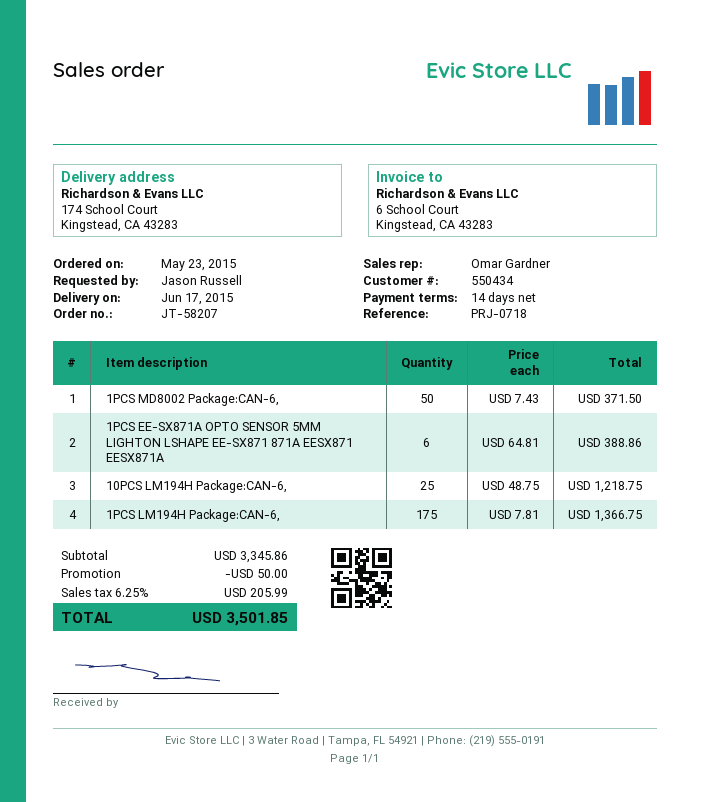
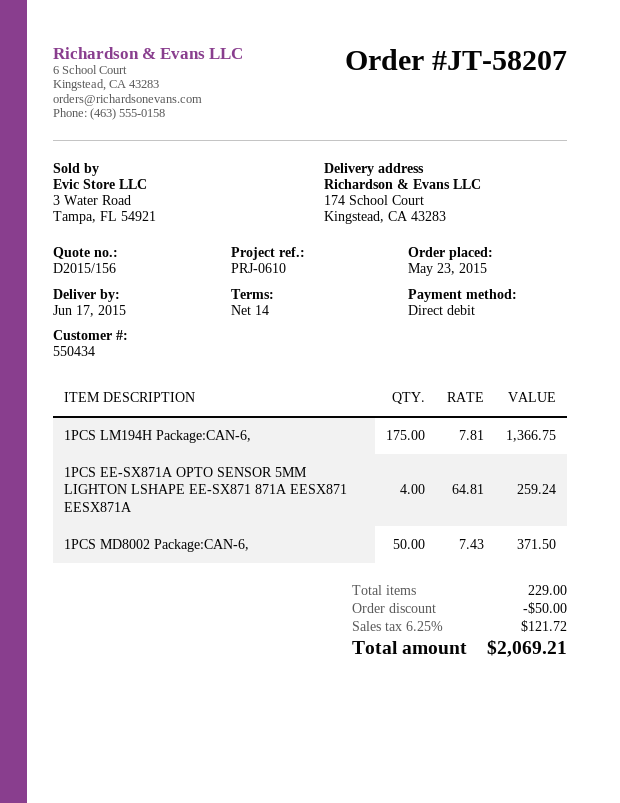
reference: PRJ-0718 -> PRJ-0610
1PCS EE-SX871A OPTO SENSOR 5MM LIGHTON LSHAPE EE-SX871 871A EESX871 EESX871A: 6 x 64.81 = 388.86 -> 4 x 64.81 = 259.24
10PCS LM194H Package:CAN-6,: 25 x 48.75 = 1218.75 -> none
tax: 6.25% = 205.99 -> 6.25% = 121.72
total: 3501.85 -> 2069.21

